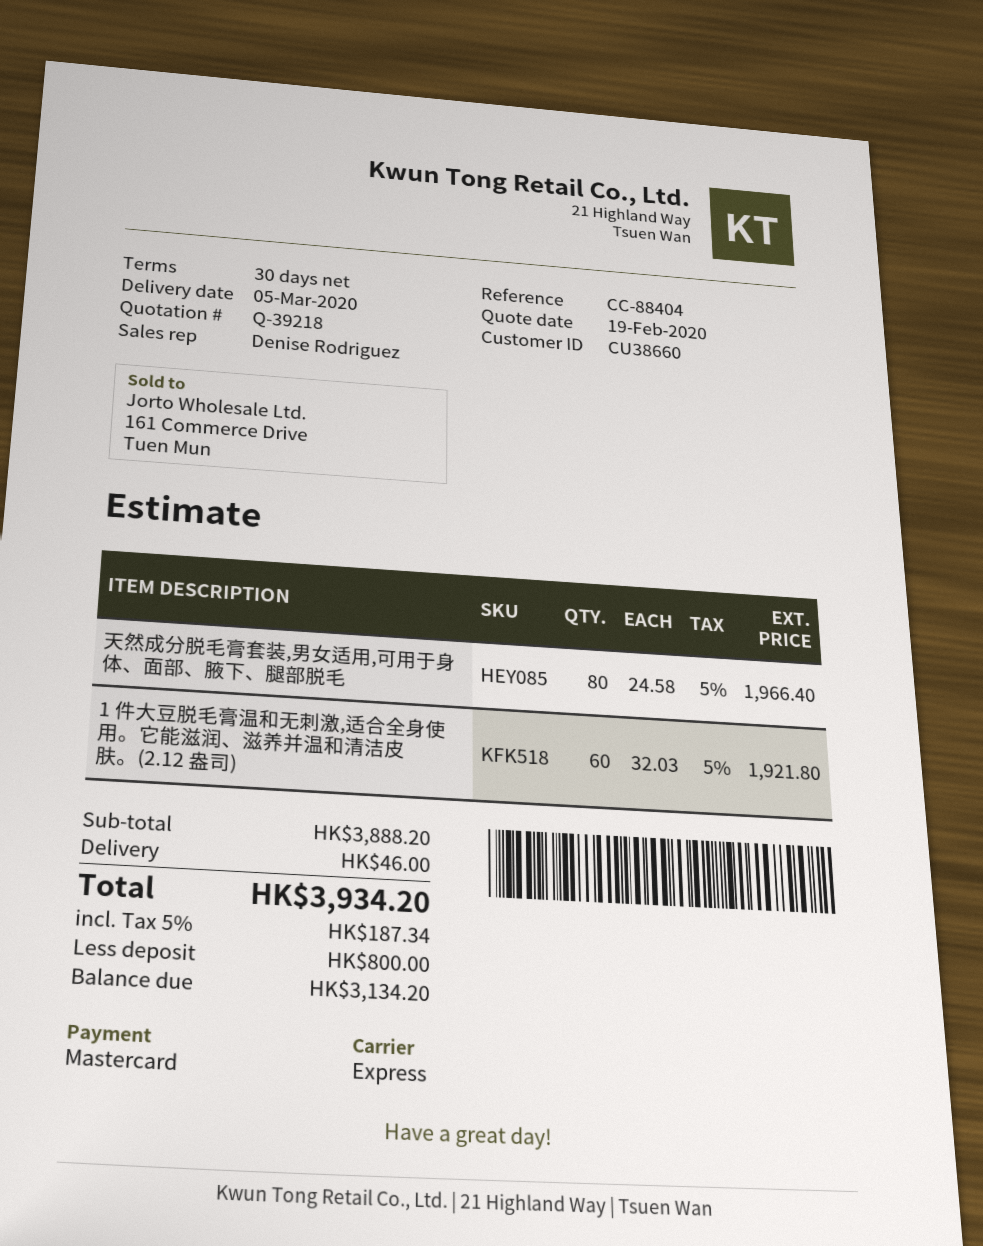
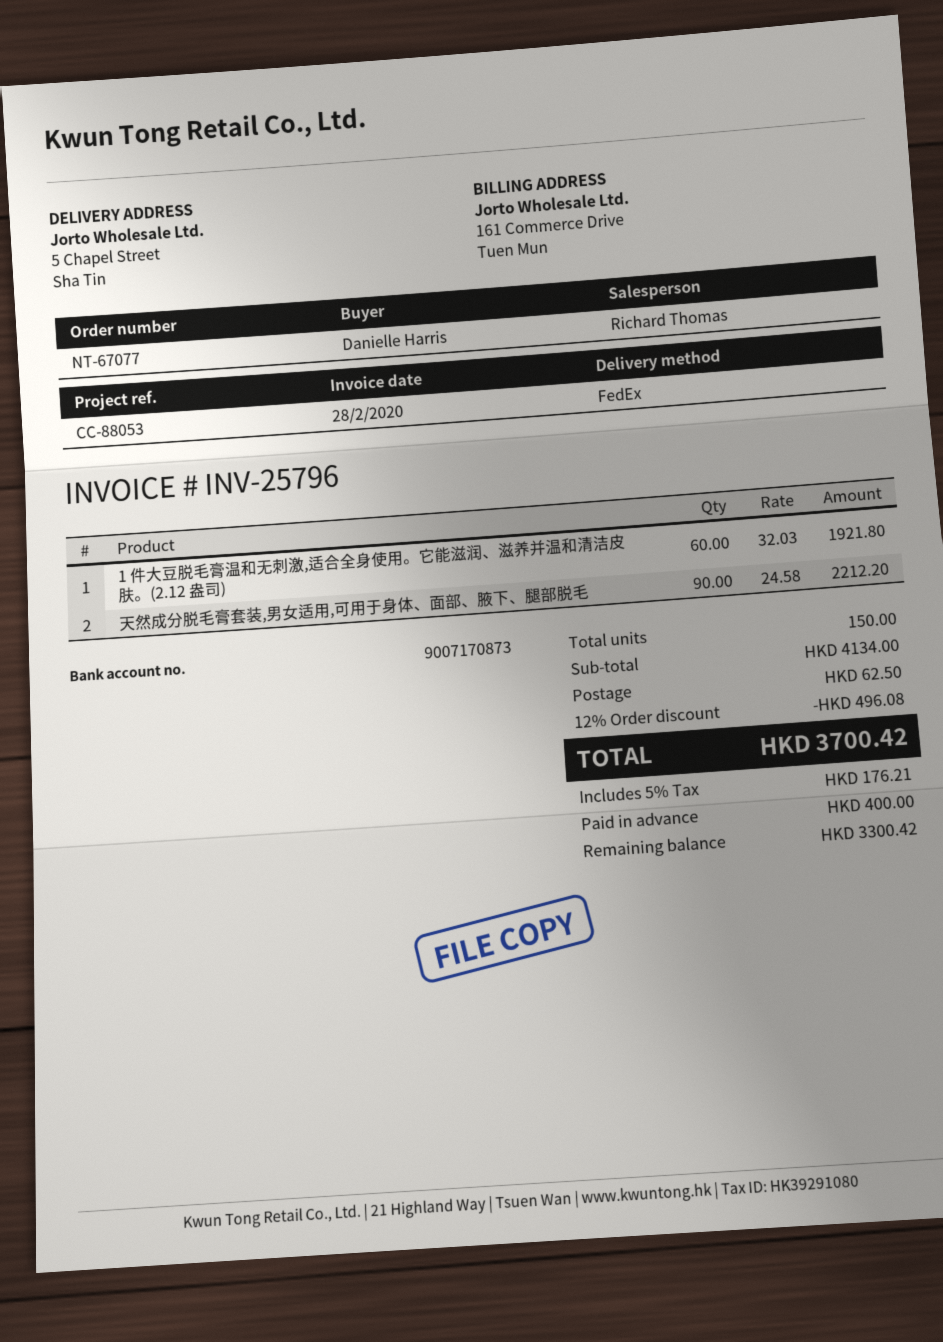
reference: CC-88404 -> CC-88053
sales rep: Denise Rodriguez -> Richard Thomas
shipping method: express -> FedEx
天然成分脱毛膏套装,男女适用,可用于身体、面部、腋下、腿部脱毛: 80 x 24.58 = 1966.40 -> 90 x 24.58 = 2212.20
subtotal: 3888.20 -> 4134.00
discount: none -> 12% = 496.08
shipping: 46.00 -> 62.50
tax: 5% = 187.34 -> 5% = 176.21
total: 3934.20 -> 3700.42
deposit: 800.00 -> 400.00
balance: 3134.20 -> 3300.42

